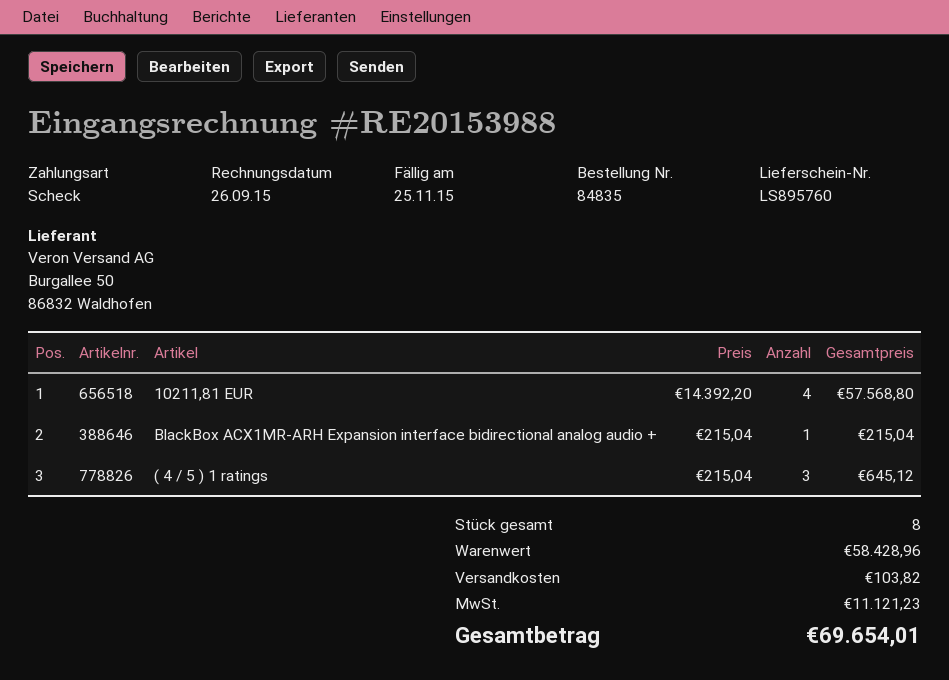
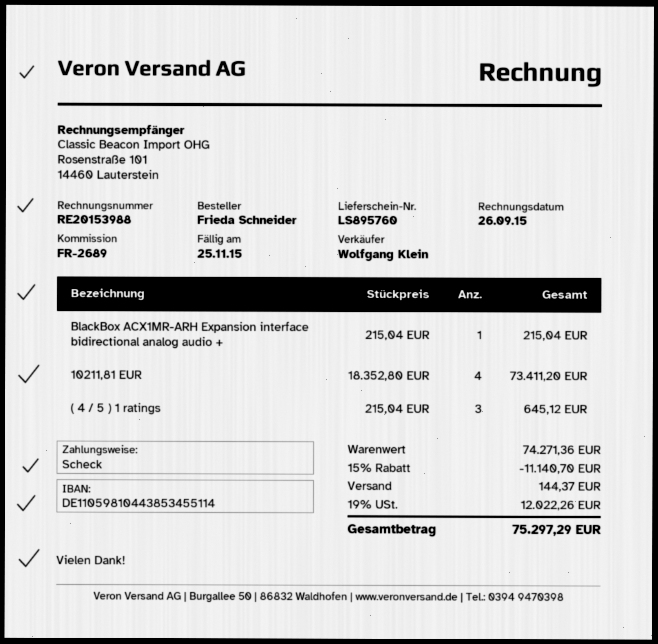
10211,81 EUR: 4 x 14392.20 = 57568.80 -> 4 x 18352.80 = 73411.20
subtotal: 58428.96 -> 74271.36
discount: none -> 15% = 11140.70
shipping: 103.82 -> 144.37
tax: 11121.23 -> 12022.26
total: 69654.01 -> 75297.29

